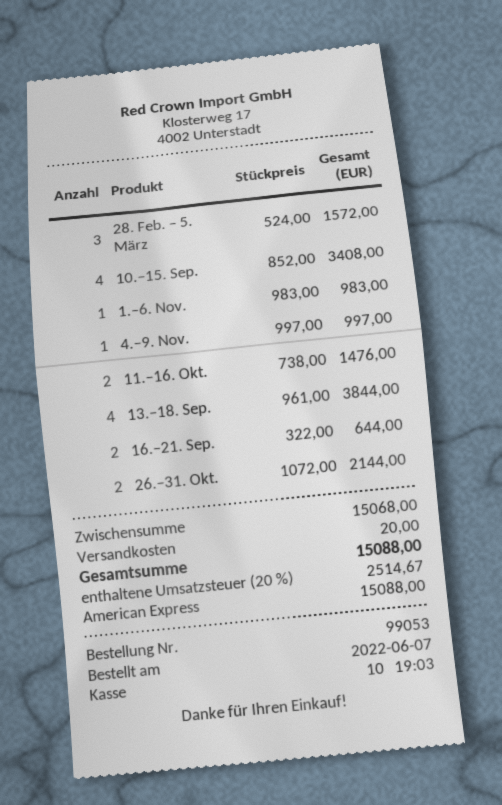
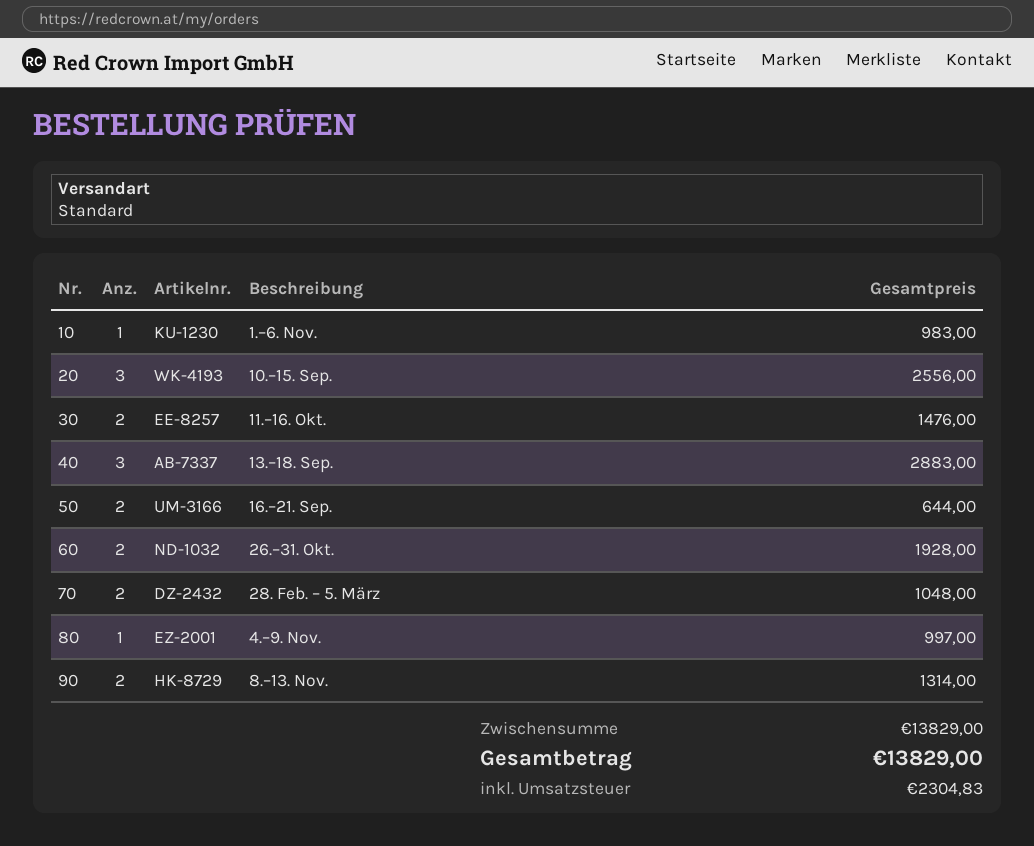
28. Feb. – 5. März: 3 for 1572.00 -> 2 for 1048.00
10.–15. Sep.: 4 for 3408.00 -> 3 for 2556.00
13.–18. Sep.: 4 for 3844.00 -> 3 for 2883.00
26.–31. Okt.: 2 for 2144.00 -> 2 for 1928.00
8.–13. Nov.: none -> 2 for 1314.00
subtotal: 15068.00 -> 13829.00
shipping: 20.00 -> none
tax: 2514.67 -> 2304.83
total: 15088.00 -> 13829.00

